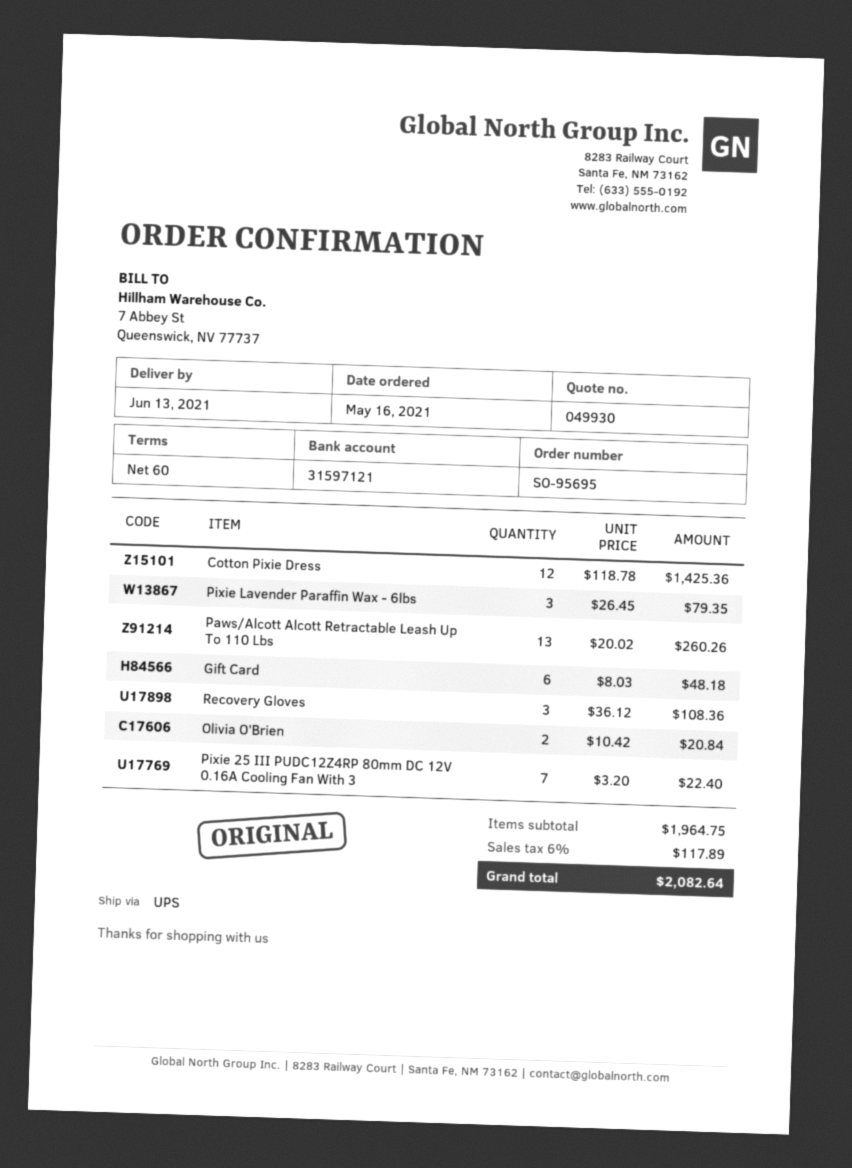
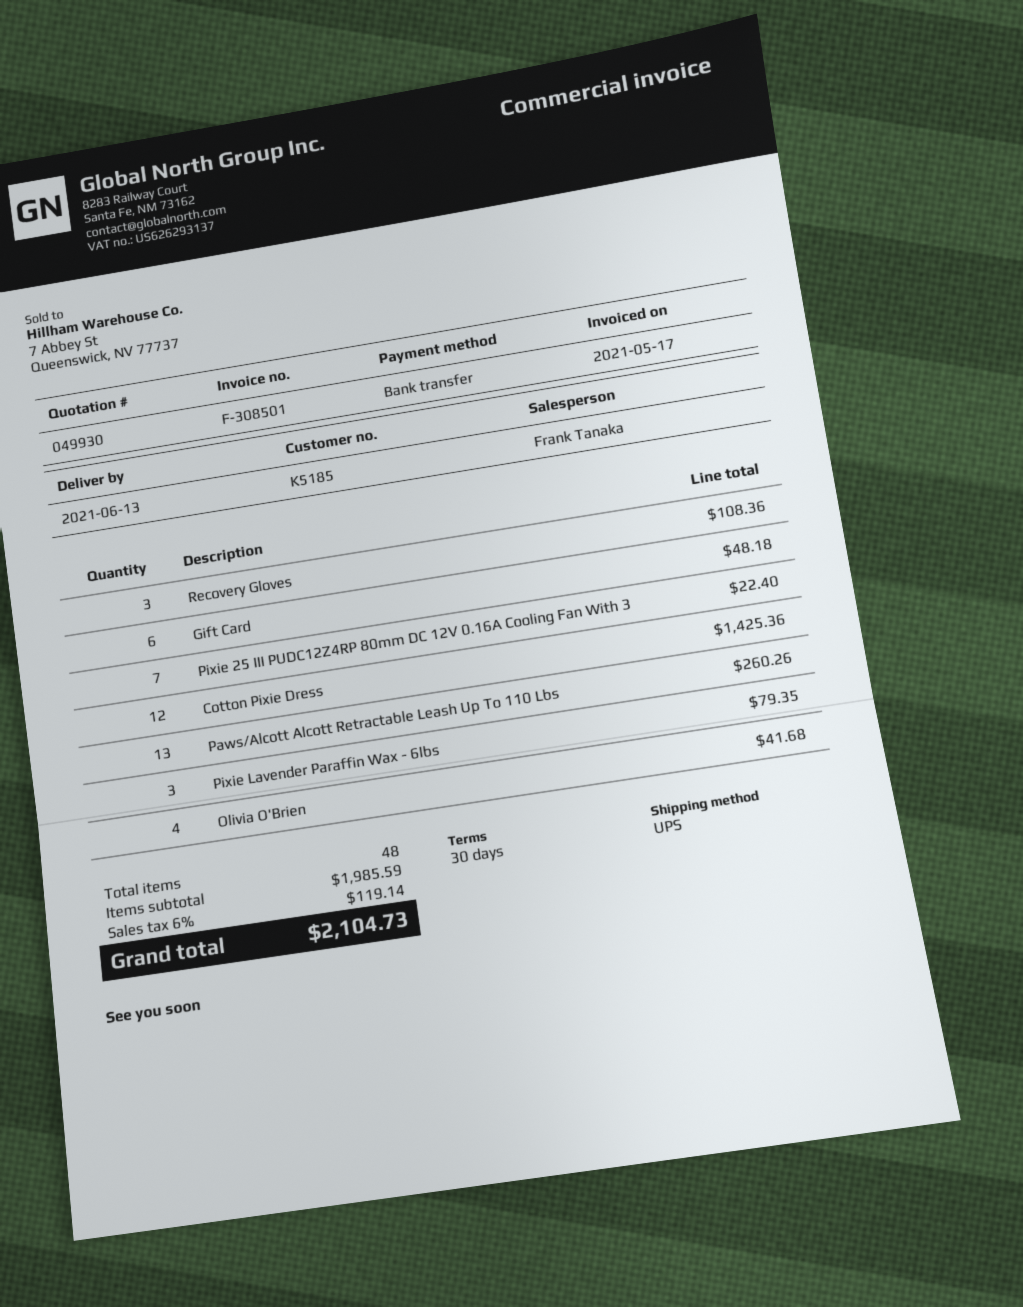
payment terms: 60 days -> 30 days
Olivia O'Brien: 2 for 20.84 -> 4 for 41.68
subtotal: 1964.75 -> 1985.59
tax: 6% = 117.89 -> 6% = 119.14
total: 2082.64 -> 2104.73

